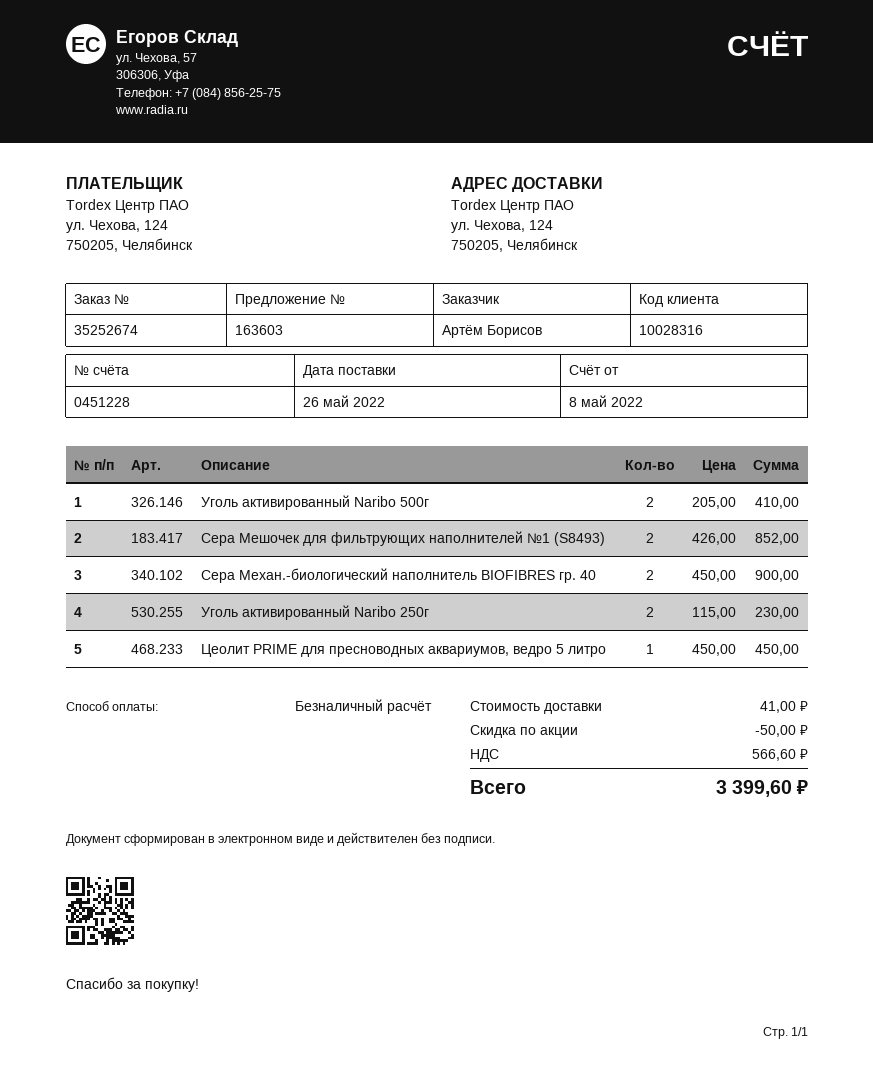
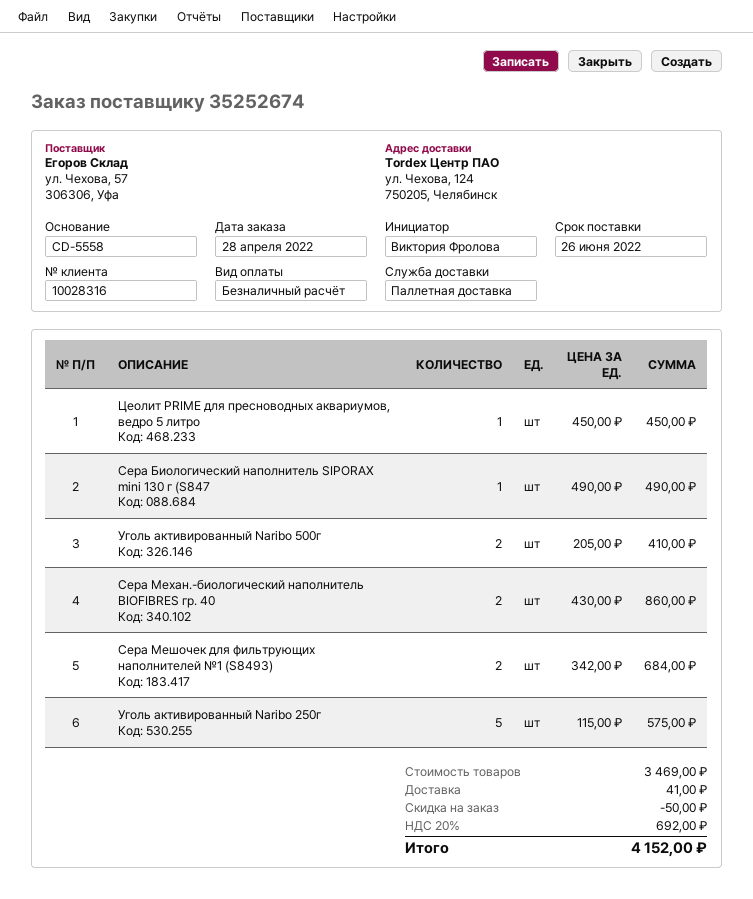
delivery date: 2022-05-26 -> 2022-06-26
ordered by: Артём Борисов -> Виктория Фролова
Сера Мешочек для фильтрующих наполнителей №1 (S8493): 2 x 426.00 = 852.00 -> 2 x 342.00 = 684.00
Сера Механ.-биологический наполнитель BIOFIBRES гр. 40: 2 x 450.00 = 900.00 -> 2 x 430.00 = 860.00
Уголь активированный Naribo 250г: 2 x 115.00 = 230.00 -> 5 x 115.00 = 575.00
Сера Биологический наполнитель SIPORAX mini 130 г (S847: none -> 1 x 490.00 = 490.00
tax: 566.60 -> 692.00
total: 3399.60 -> 4152.00

